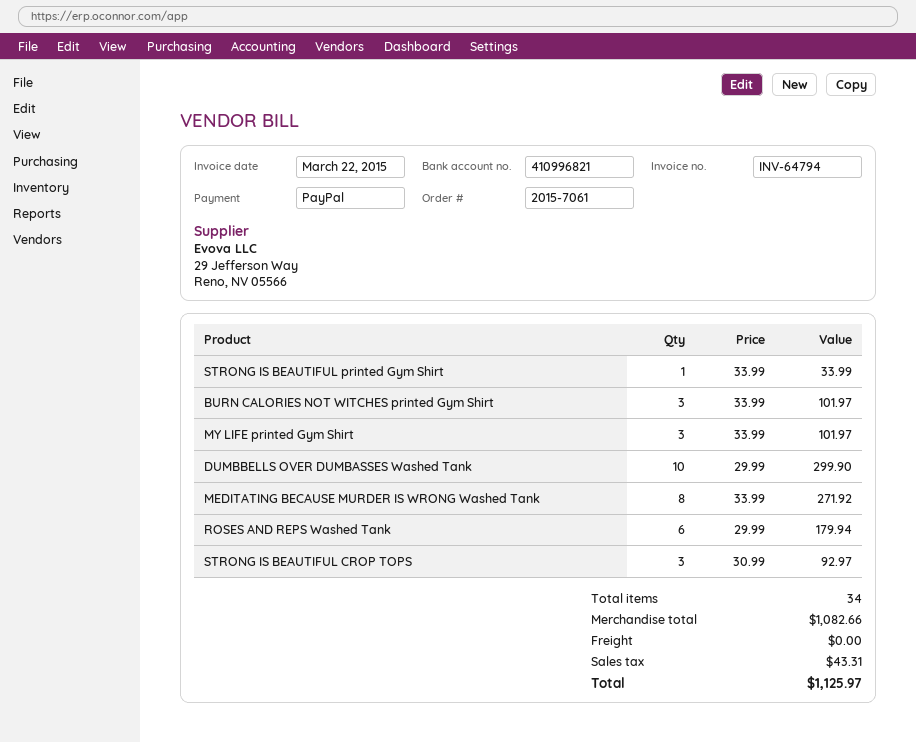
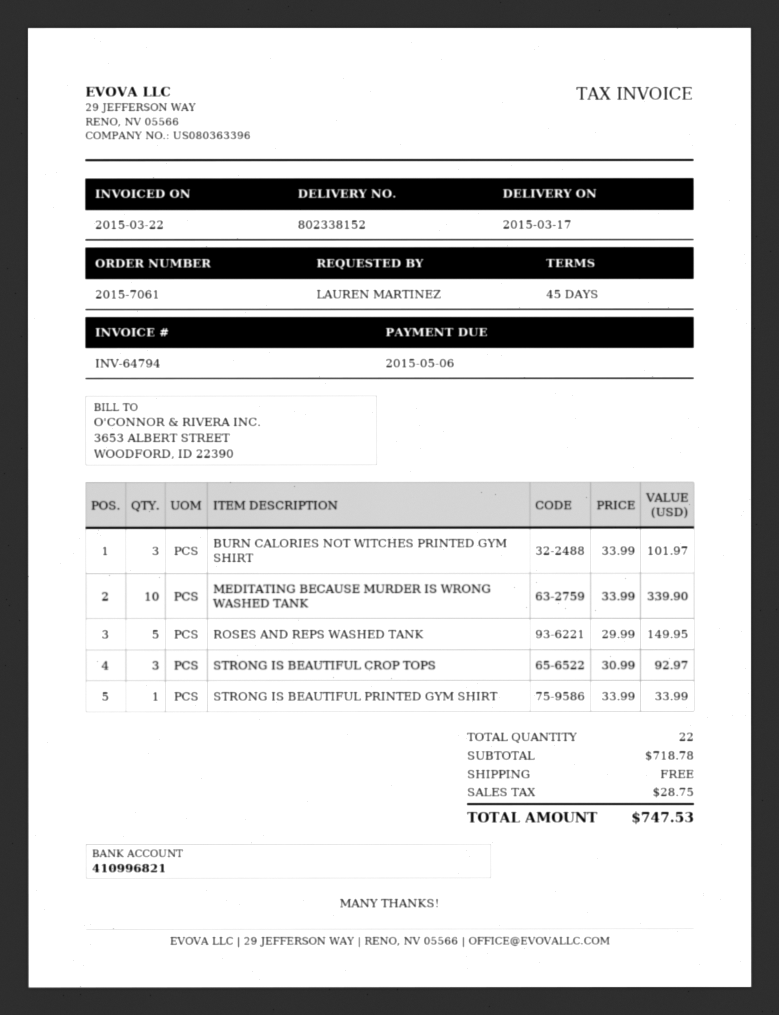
MY LIFE printed Gym Shirt: 3 x 33.99 = 101.97 -> none
DUMBBELLS OVER DUMBASSES Washed Tank: 10 x 29.99 = 299.90 -> none
MEDITATING BECAUSE MURDER IS WRONG Washed Tank: 8 x 33.99 = 271.92 -> 10 x 33.99 = 339.90
ROSES AND REPS Washed Tank: 6 x 29.99 = 179.94 -> 5 x 29.99 = 149.95
total quantity: 34 -> 22
subtotal: 1082.66 -> 718.78
tax: 43.31 -> 28.75
total: 1125.97 -> 747.53

